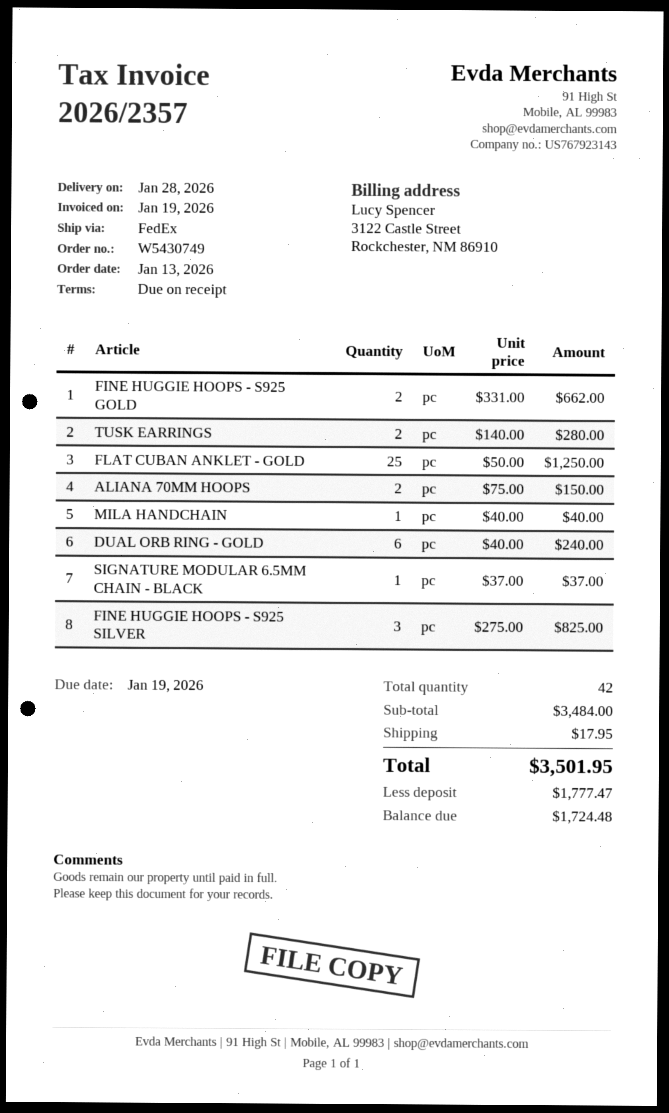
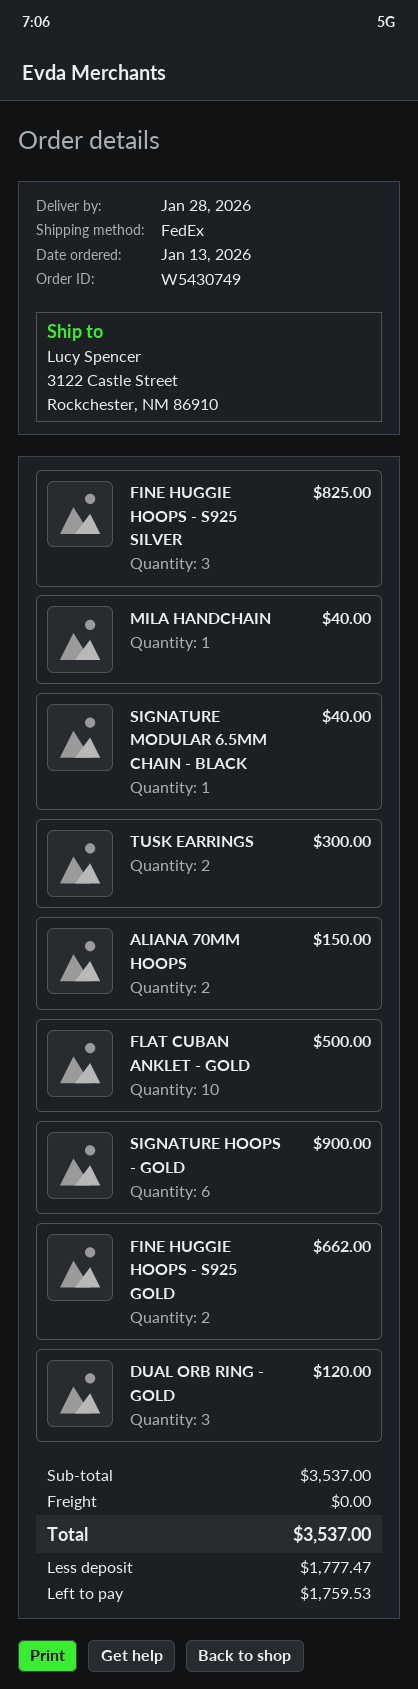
TUSK EARRINGS: 2 for 280.00 -> 2 for 300.00
FLAT CUBAN ANKLET - GOLD: 25 for 1250.00 -> 10 for 500.00
DUAL ORB RING - GOLD: 6 for 240.00 -> 3 for 120.00
SIGNATURE MODULAR 6.5MM CHAIN - BLACK: 1 for 37.00 -> 1 for 40.00
SIGNATURE HOOPS - GOLD: none -> 6 for 900.00
subtotal: 3484.00 -> 3537.00
shipping: 17.95 -> 0.00
total: 3501.95 -> 3537.00
balance: 1724.48 -> 1759.53

